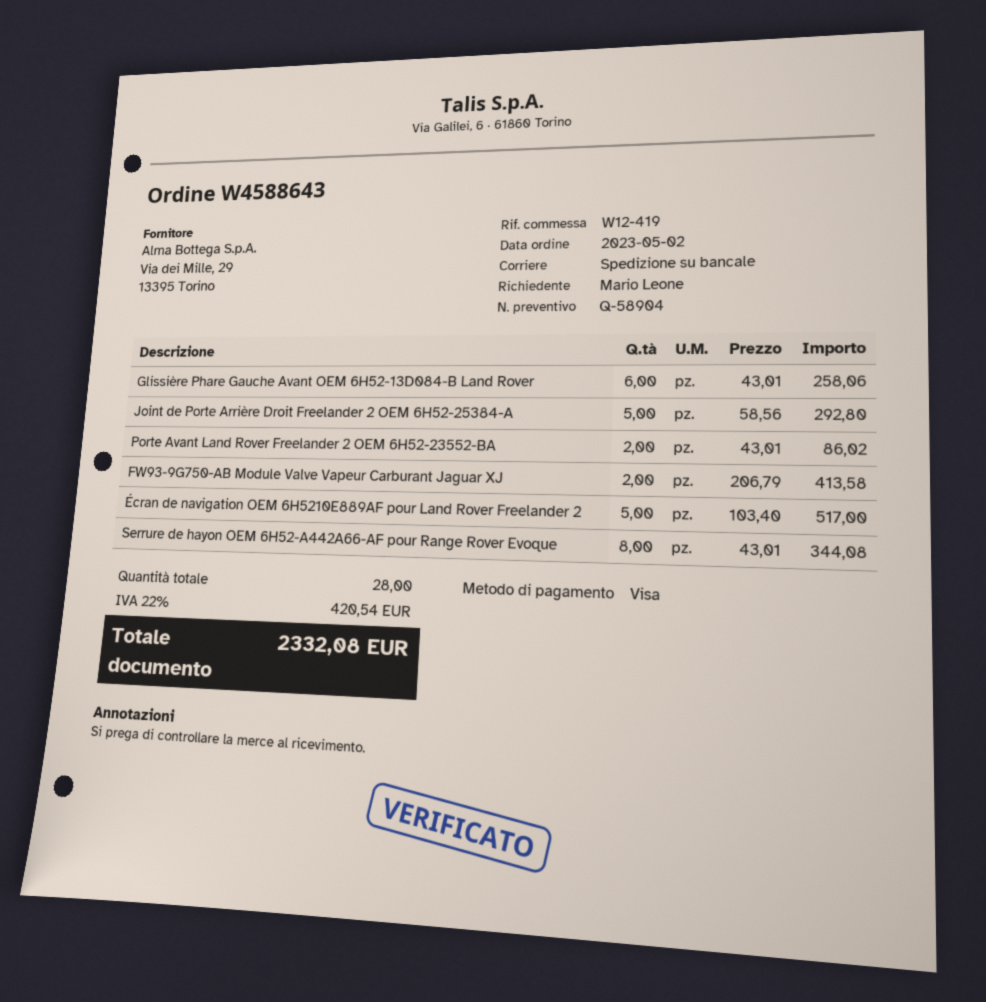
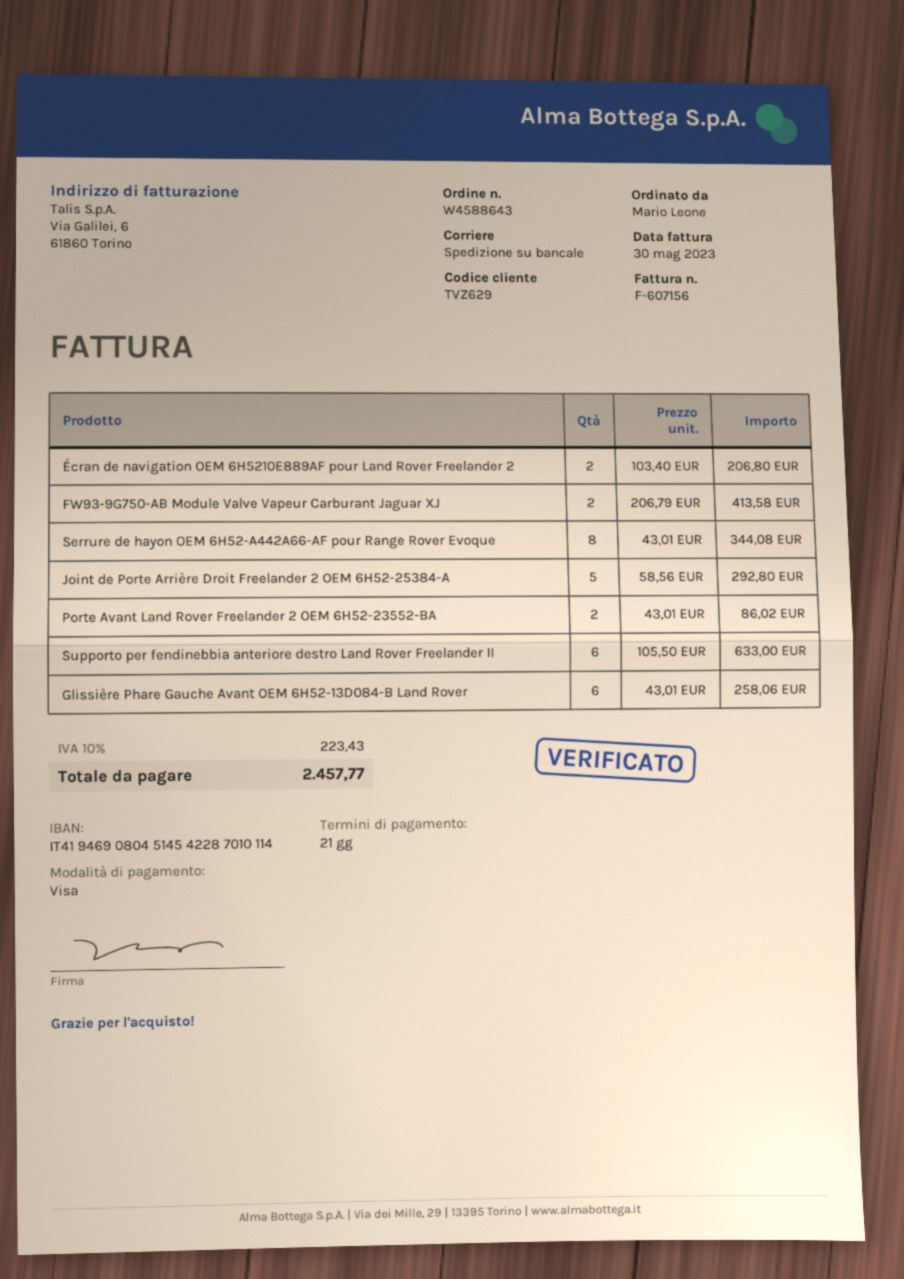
Écran de navigation OEM 6H5210E889AF pour Land Rover Freelander 2: 5 x 103.40 = 517.00 -> 2 x 103.40 = 206.80
Supporto per fendinebbia anteriore destro Land Rover Freelander II: none -> 6 x 105.50 = 633.00
tax: 22% = 420.54 -> 10% = 223.43
total: 2332.08 -> 2457.77

